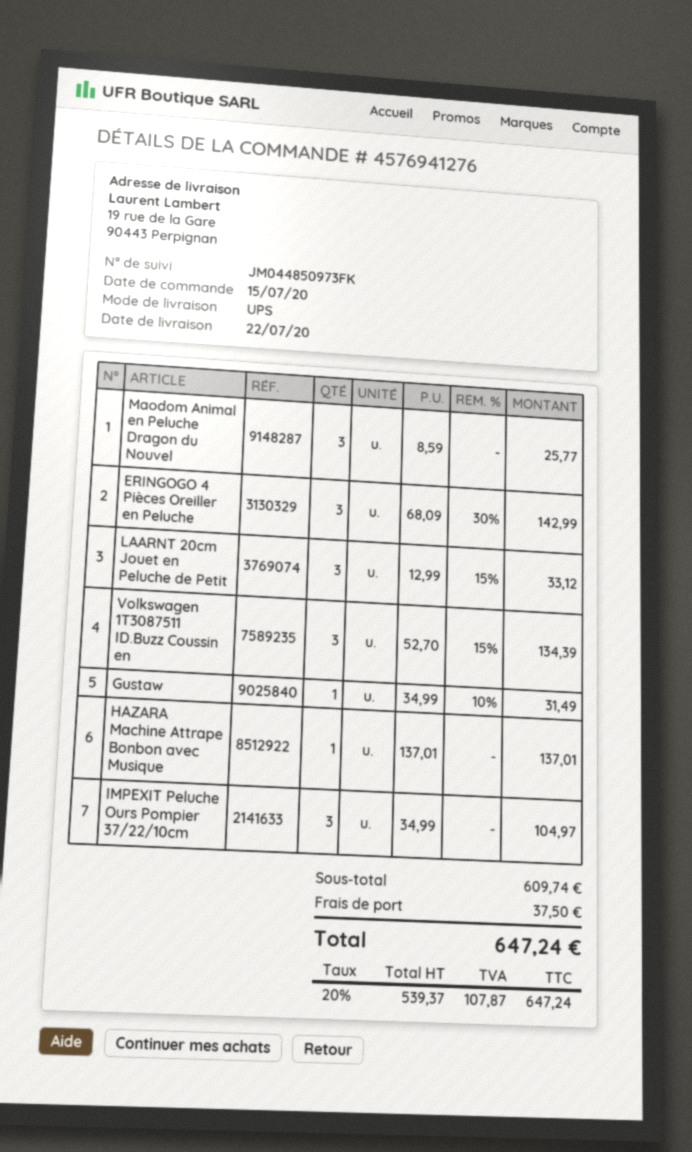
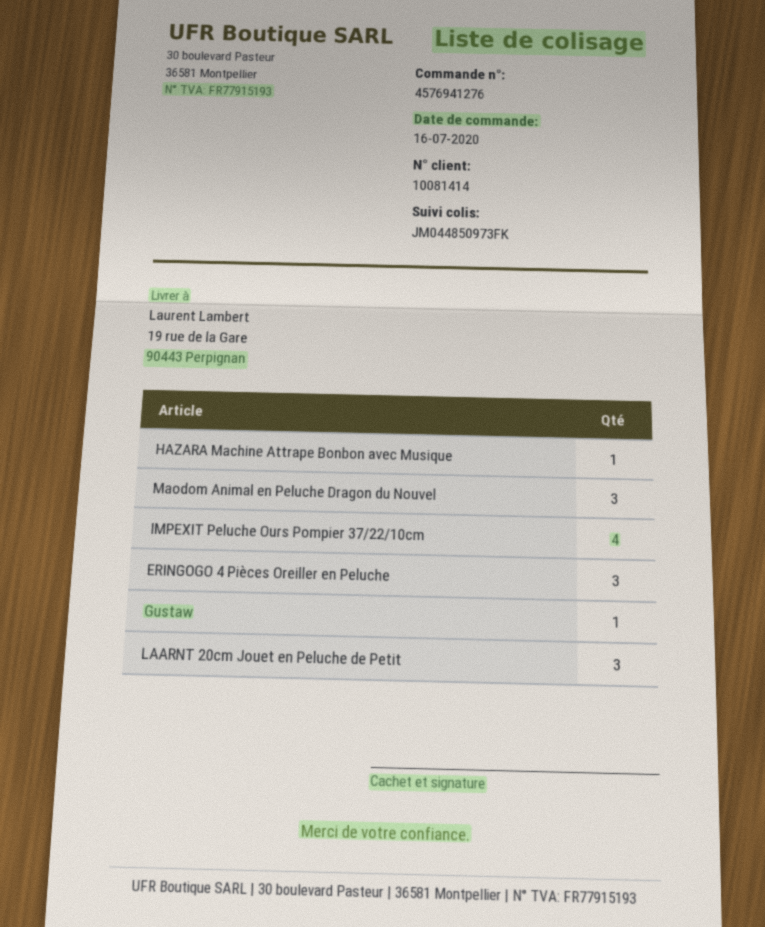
order date: 2020-07-15 -> 2020-07-16
Volkswagen 1T3087511 ID.Buzz Coussin en: 3 -> none
IMPEXIT Peluche Ours Pompier 37/22/10cm: 3 -> 4

